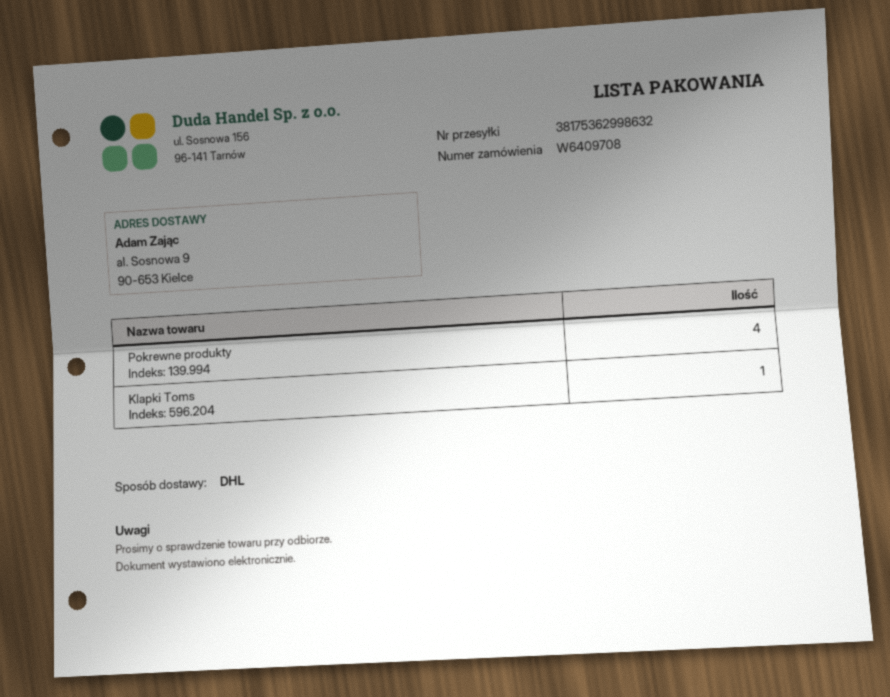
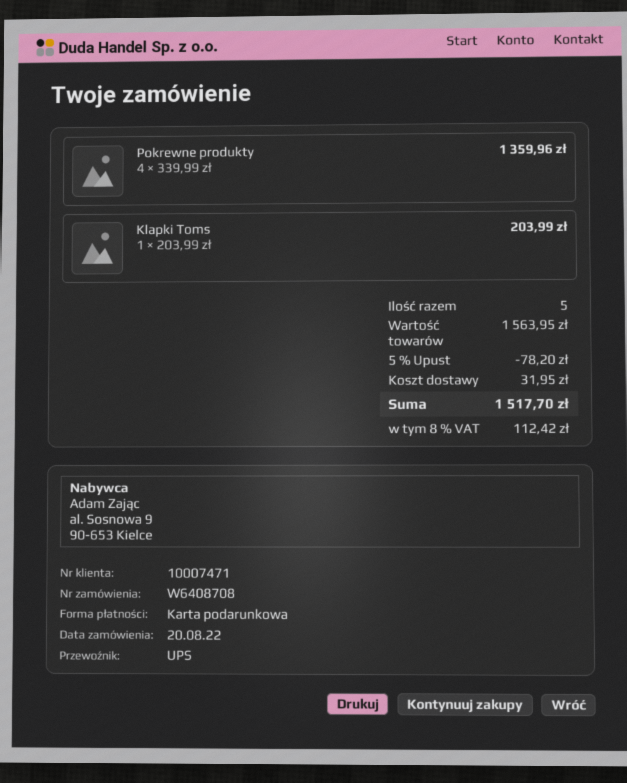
order number: W6409708 -> W6408708
shipping method: DHL -> UPS

